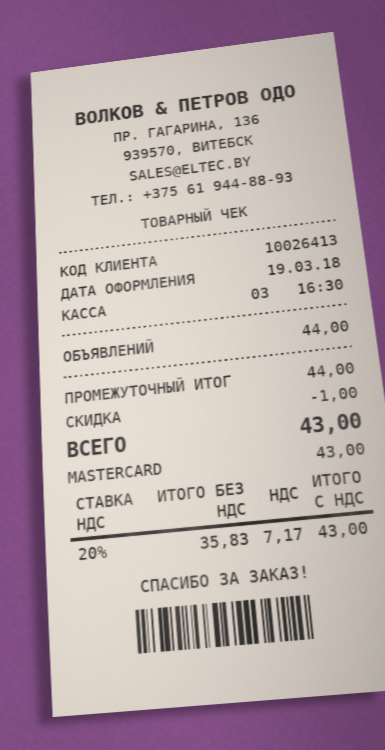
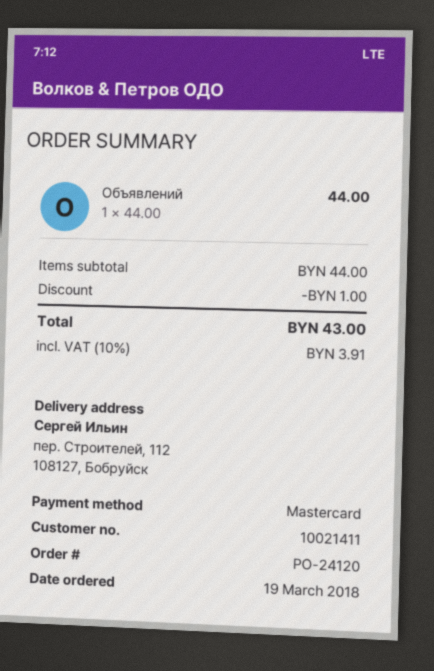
customer number: 10026413 -> 10021411
tax: 20% = 7.17 -> 10% = 3.91

